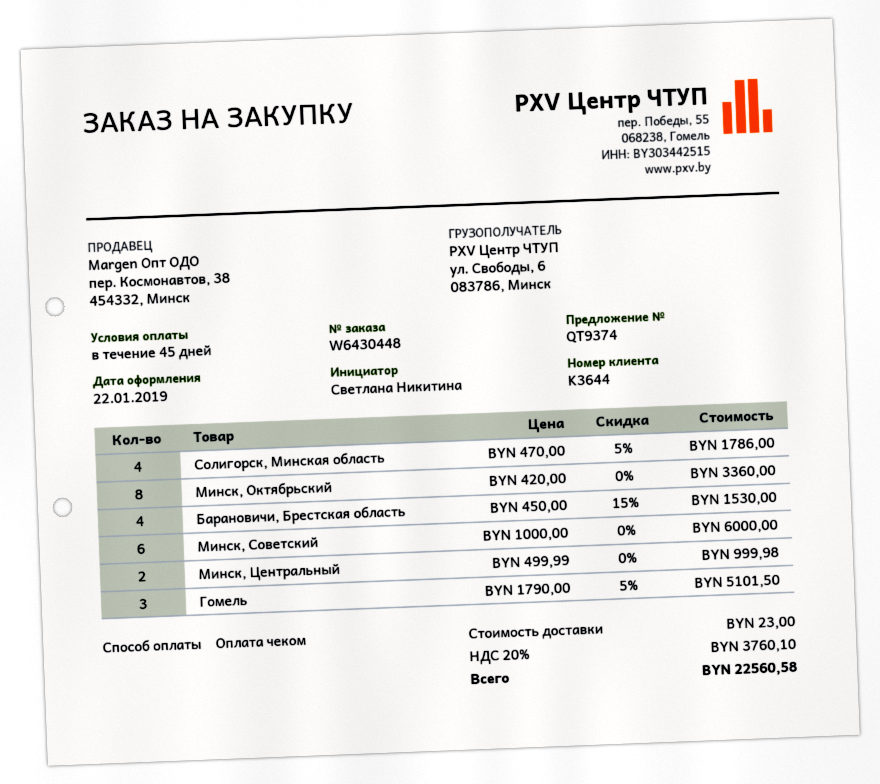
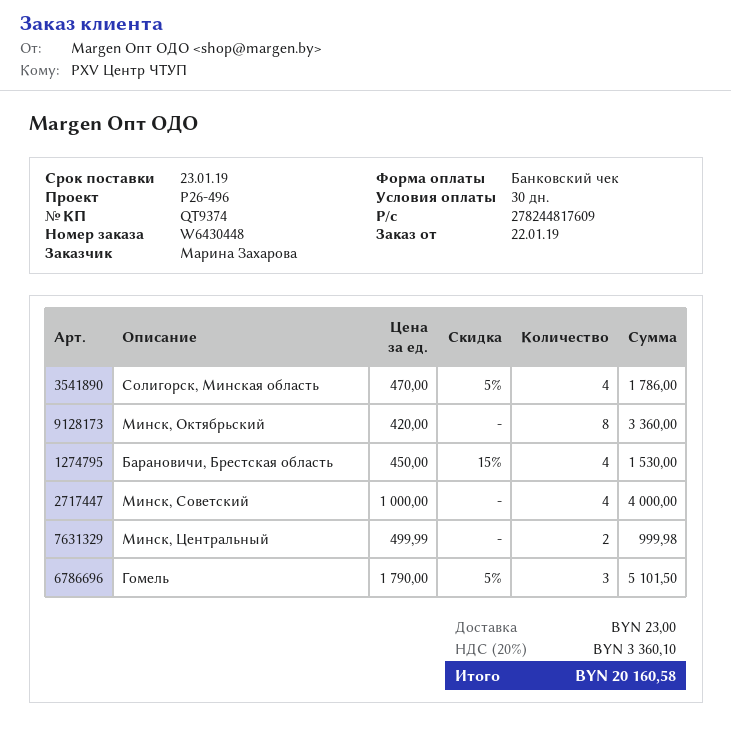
payment terms: 45 days -> 30 days
ordered by: Светлана Никитина -> Марина Захарова
Минск, Советский: 6 x 1000.00 = 6000.00 -> 4 x 1000.00 = 4000.00
tax: 20% = 3760.10 -> 20% = 3360.10
total: 22560.58 -> 20160.58

